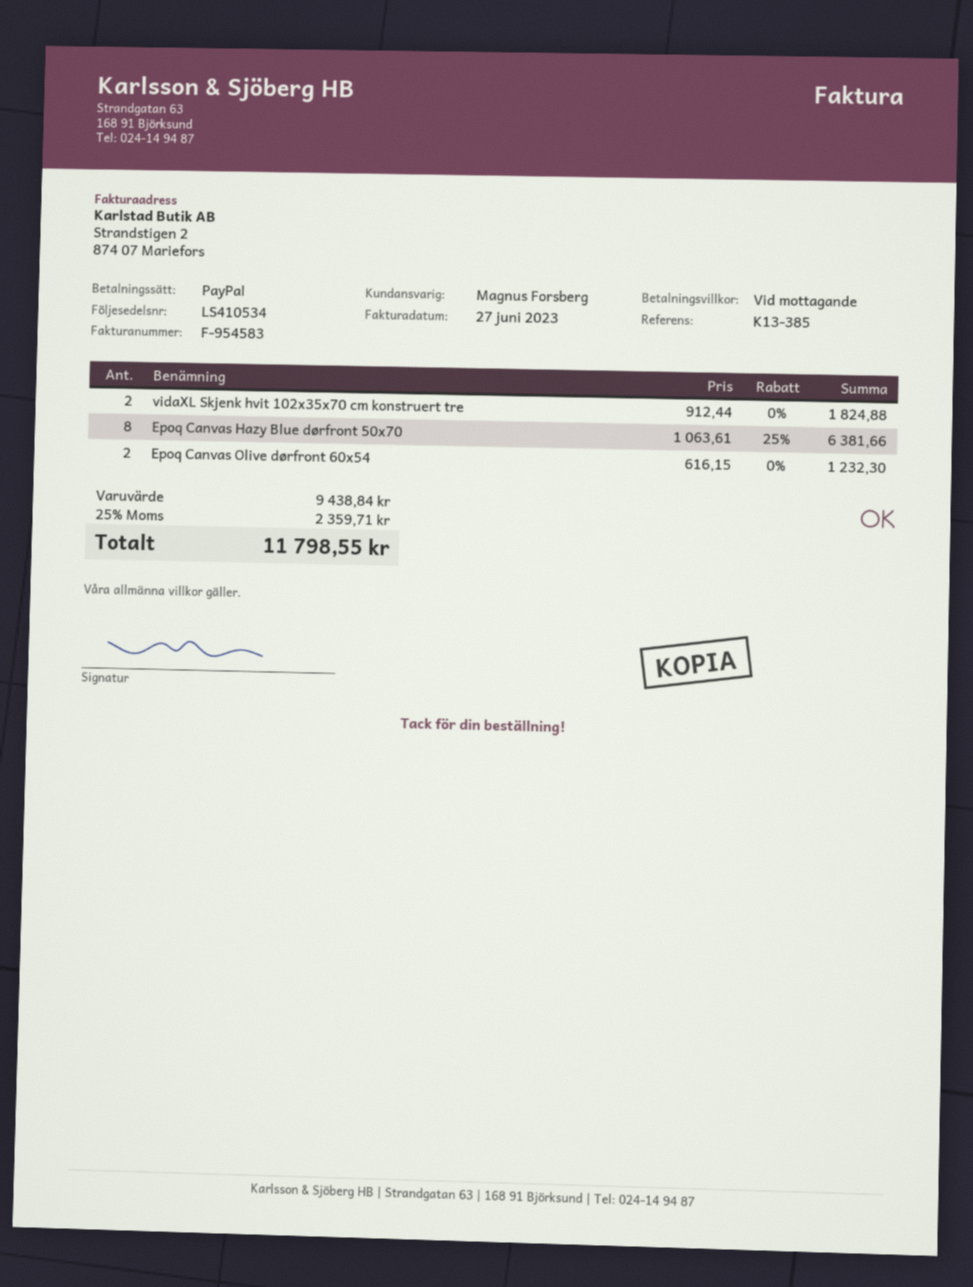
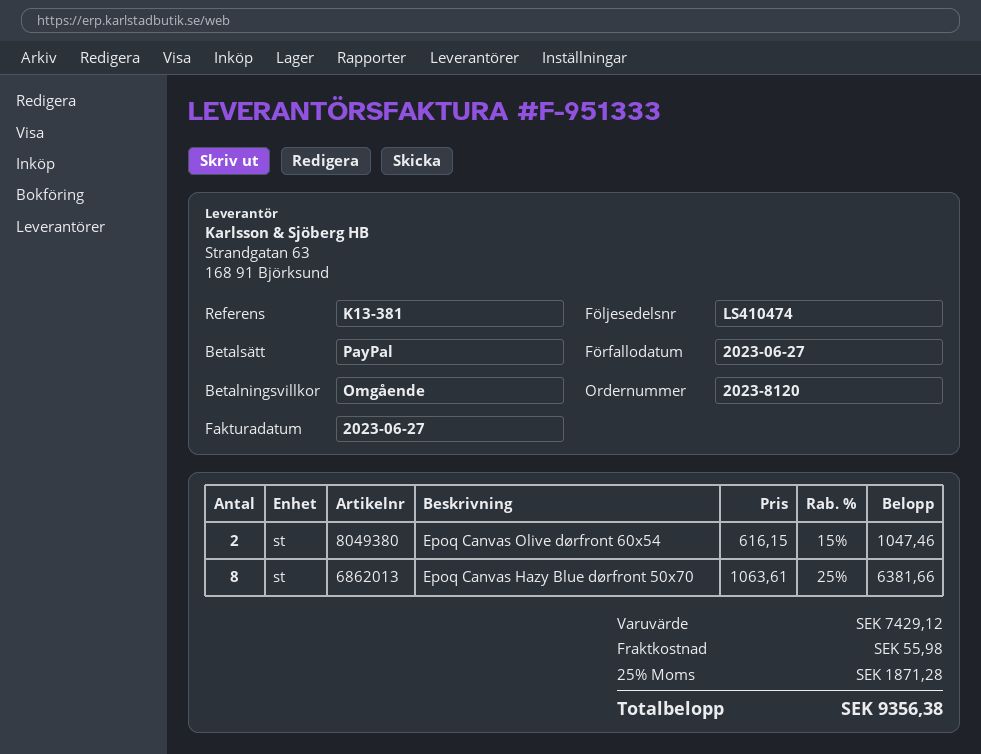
delivery note number: LS410534 -> LS410474
invoice number: F-954583 -> F-951333
reference: K13-385 -> K13-381
vidaXL Skjenk hvit 102x35x70 cm konstruert tre: 2 x 912.44 = 1824.88 -> none
Epoq Canvas Olive dørfront 60x54: 2 x 616.15 = 1232.30 -> 2 x 616.15 - 15% = 1047.46
subtotal: 9438.84 -> 7429.12
shipping: none -> 55.98
tax: 25% = 2359.71 -> 25% = 1871.28
total: 11798.55 -> 9356.38

